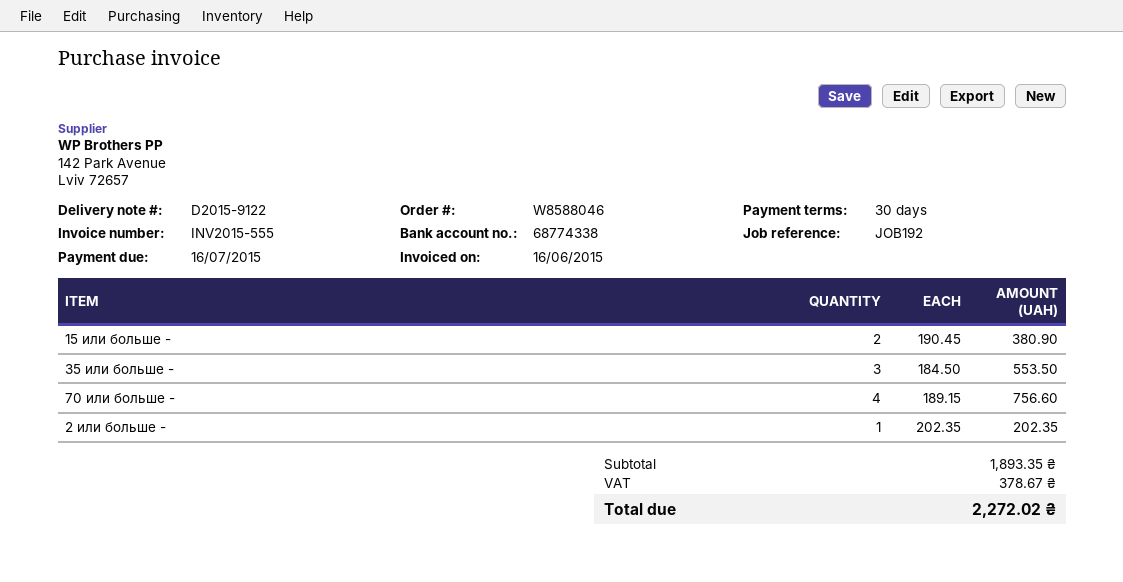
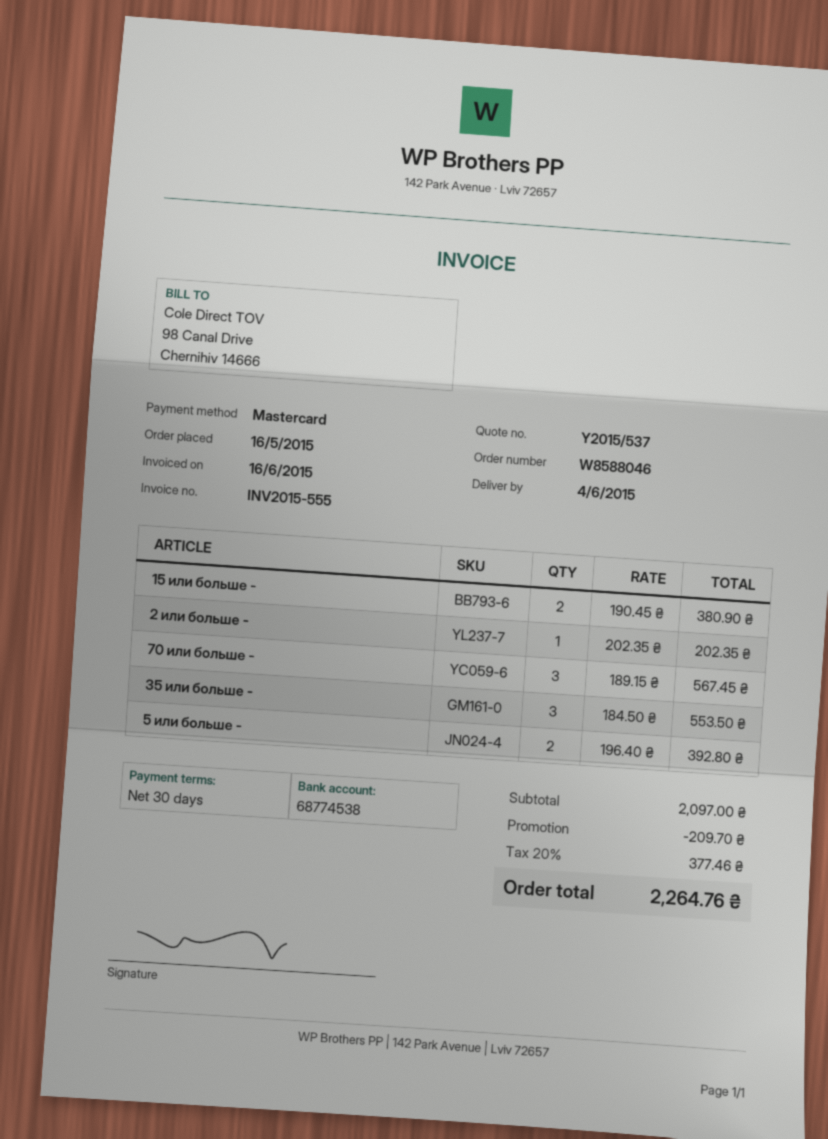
bank account: 68774338 -> 68774538
70 или больше -: 4 x 189.15 = 756.60 -> 3 x 189.15 = 567.45
5 или больше -: none -> 2 x 196.40 = 392.80
subtotal: 1893.35 -> 2097.00
discount: none -> 209.70
tax: 378.67 -> 377.46
total: 2272.02 -> 2264.76

